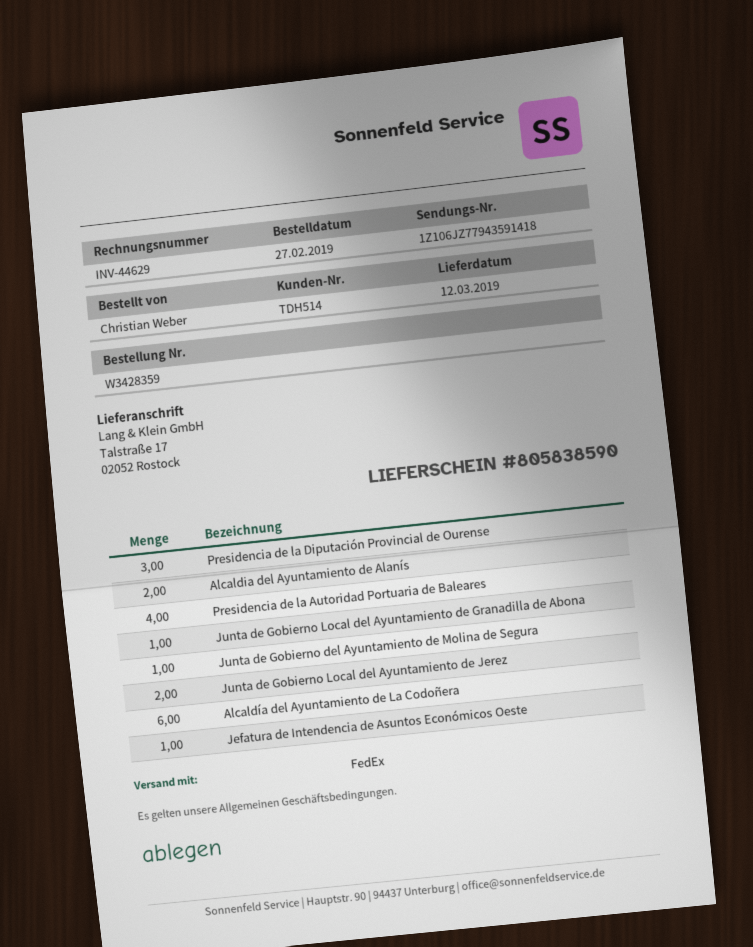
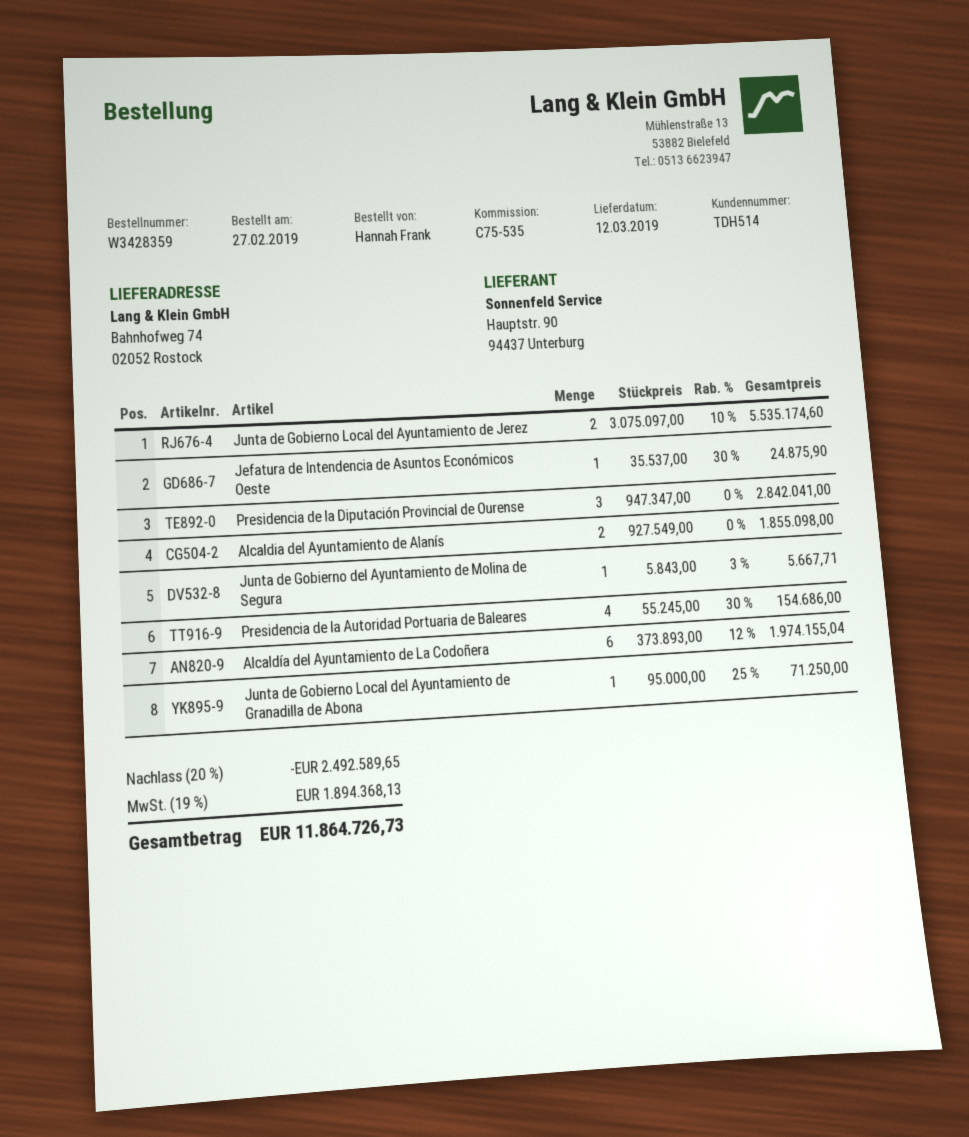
ordered by: Christian Weber -> Hannah Frank
ship to: Talstraße 17, 02052 Rostock -> Bahnhofweg 74, 02052 Rostock

